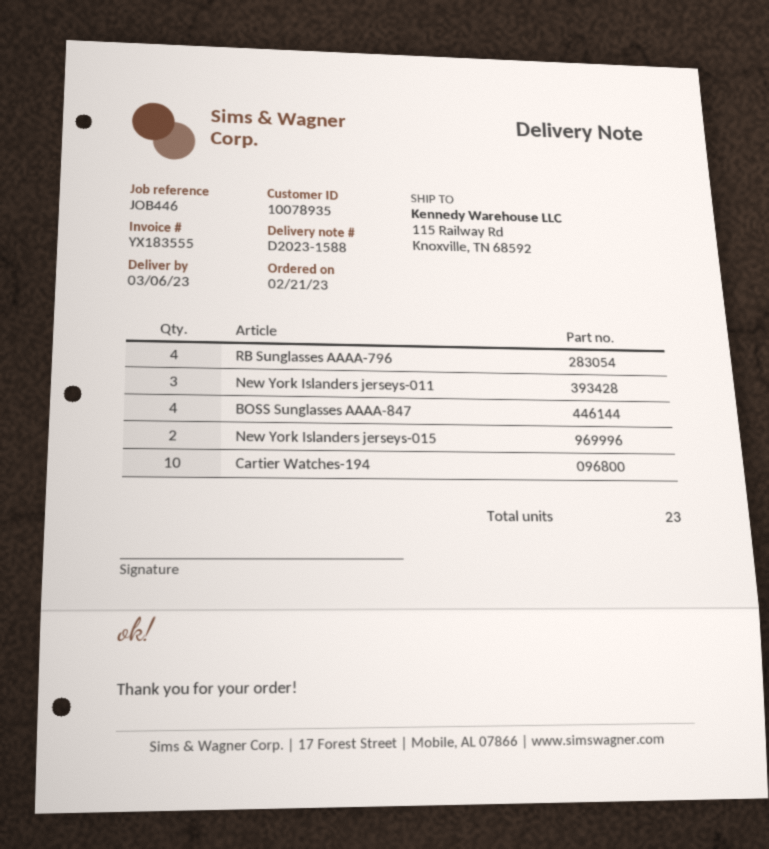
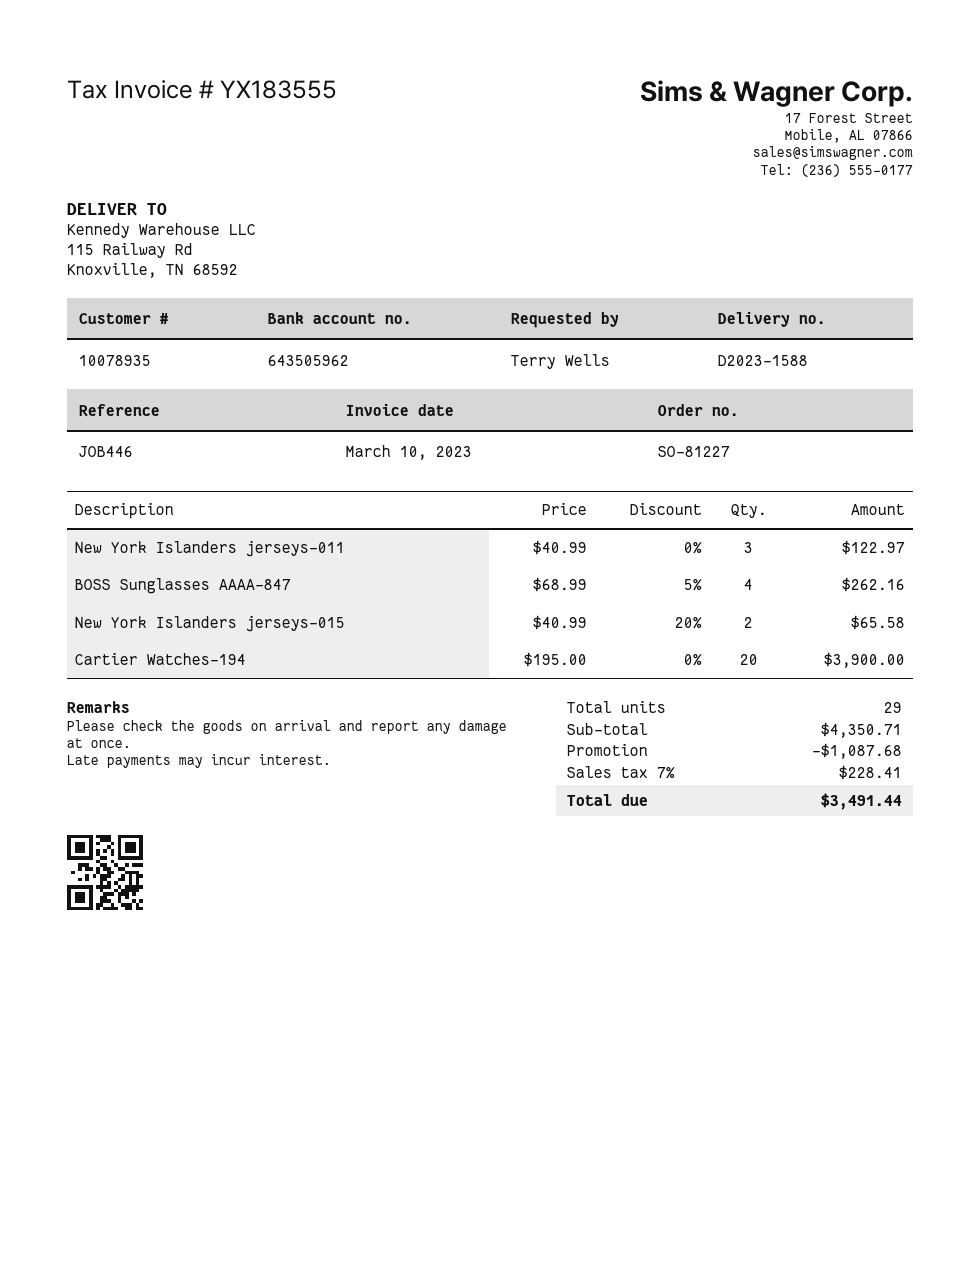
RB Sunglasses AAAA-796: 4 -> none
Cartier Watches-194: 10 -> 20
total quantity: 23 -> 29

